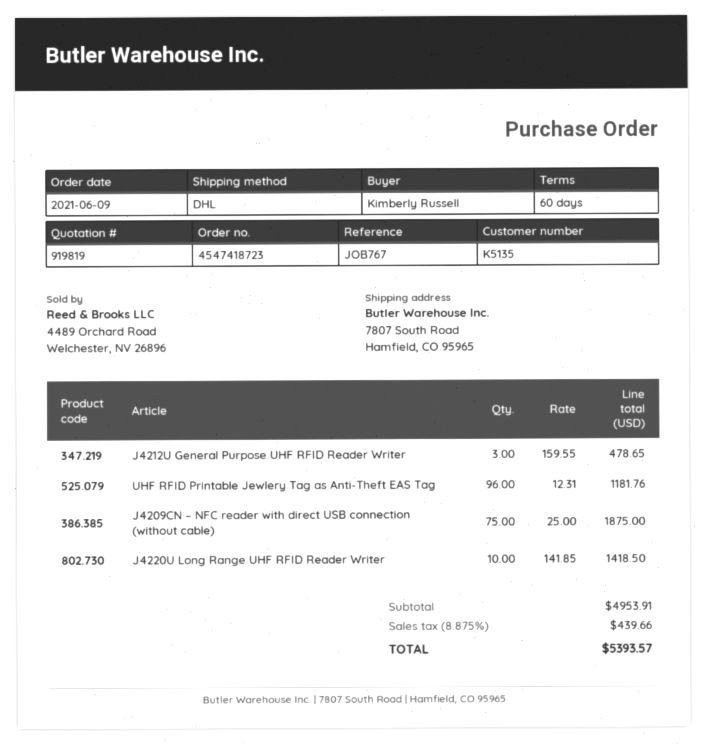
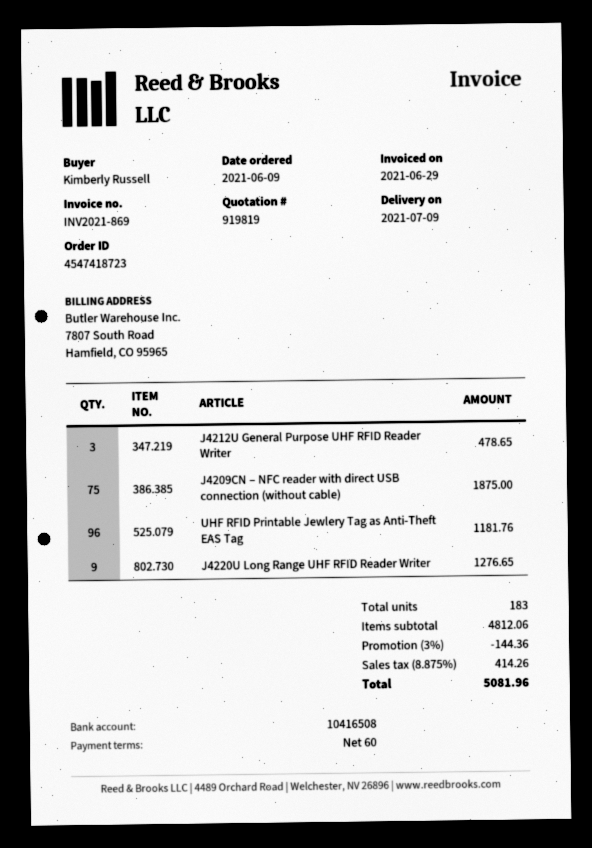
J4220U Long Range UHF RFID Reader Writer: 10 for 1418.50 -> 9 for 1276.65
subtotal: 4953.91 -> 4812.06
discount: none -> 3% = 144.36
tax: 8.875% = 439.66 -> 8.875% = 414.26
total: 5393.57 -> 5081.96

